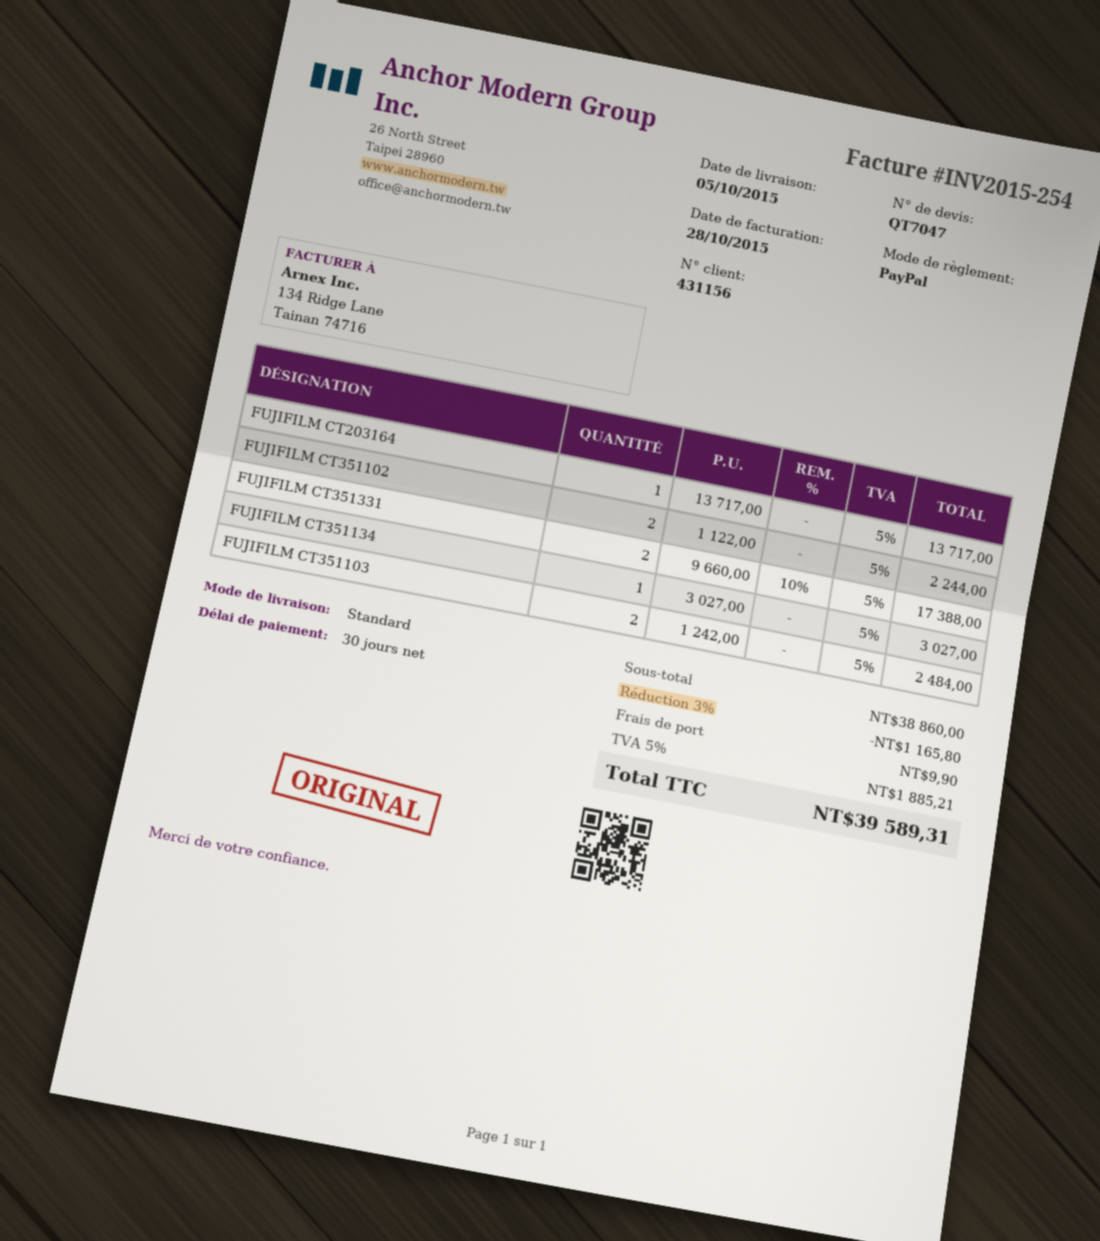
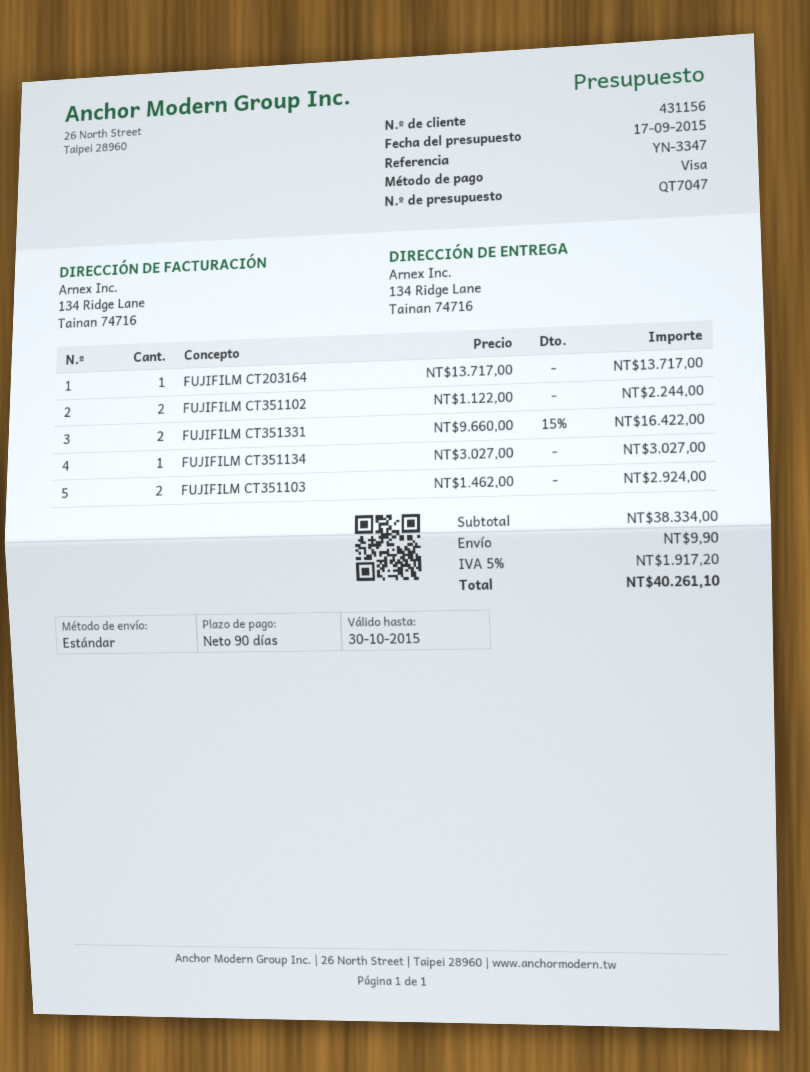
payment terms: 30 days -> 90 days
payment method: PayPal -> Visa
FUJIFILM CT351331: 2 x 9660.00 - 10% = 17388.00 -> 2 x 9660.00 - 15% = 16422.00
FUJIFILM CT351103: 2 x 1242.00 = 2484.00 -> 2 x 1462.00 = 2924.00
subtotal: 38860.00 -> 38334.00
discount: 3% = 1165.80 -> none
tax: 5% = 1885.21 -> 5% = 1917.20
total: 39589.31 -> 40261.10

